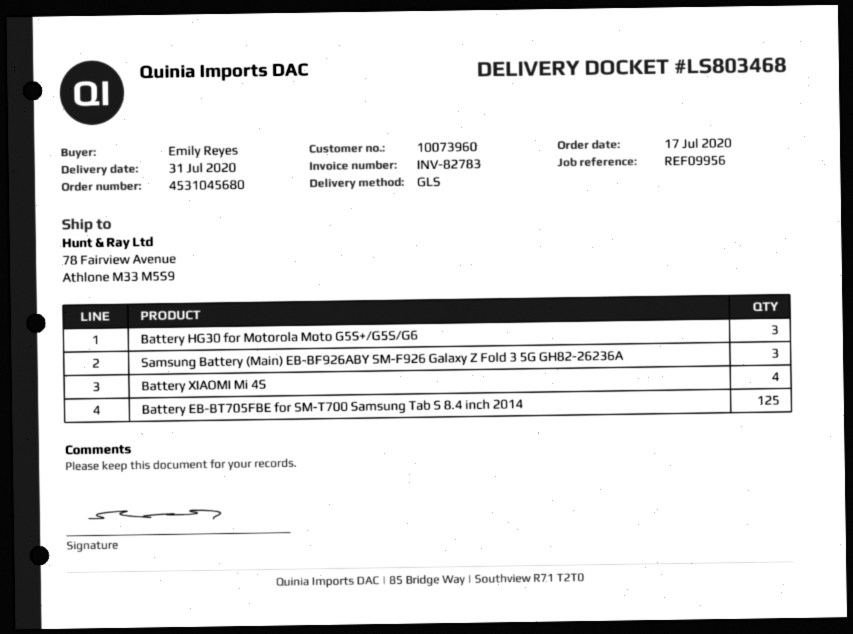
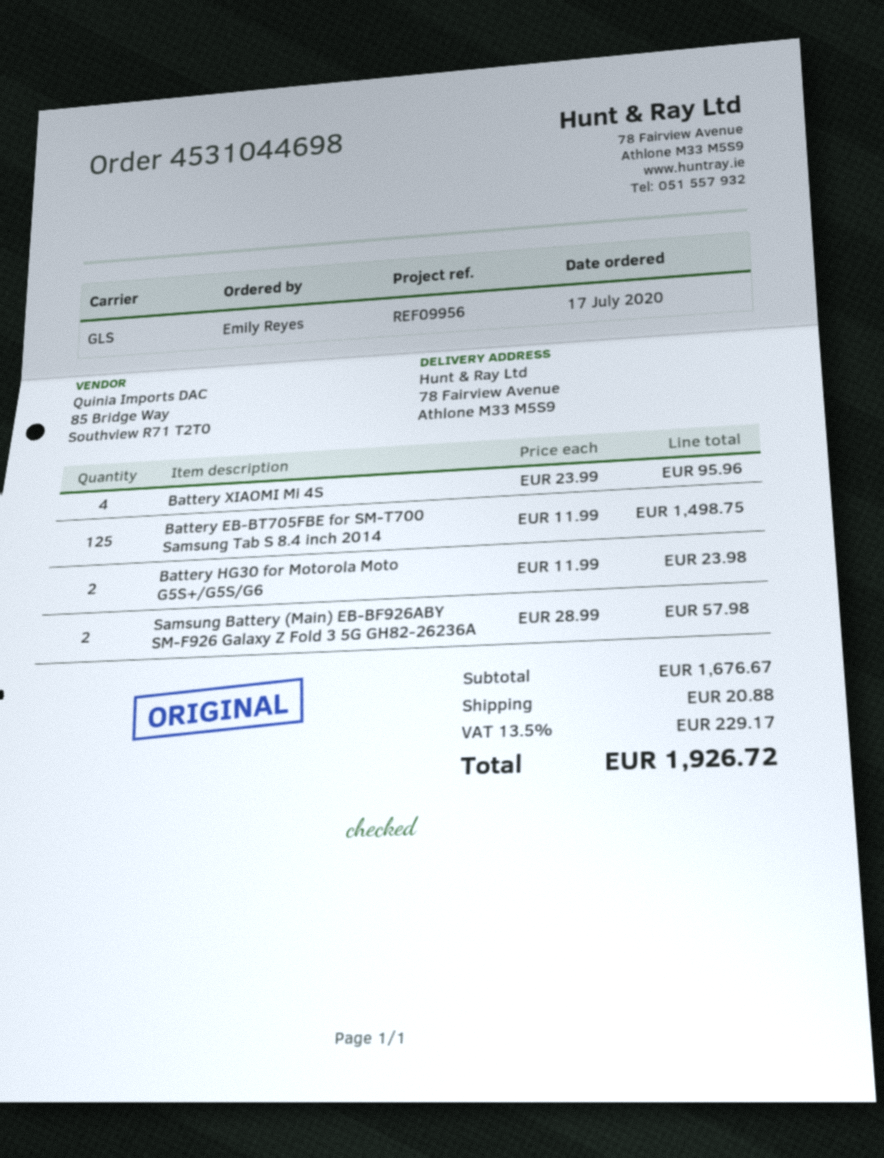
order number: 4531045680 -> 4531044698
Battery HG30 for Motorola Moto G5S+/G5S/G6: 3 -> 2
Samsung Battery (Main) EB-BF926ABY SM-F926 Galaxy Z Fold 3 5G GH82-26236A: 3 -> 2

